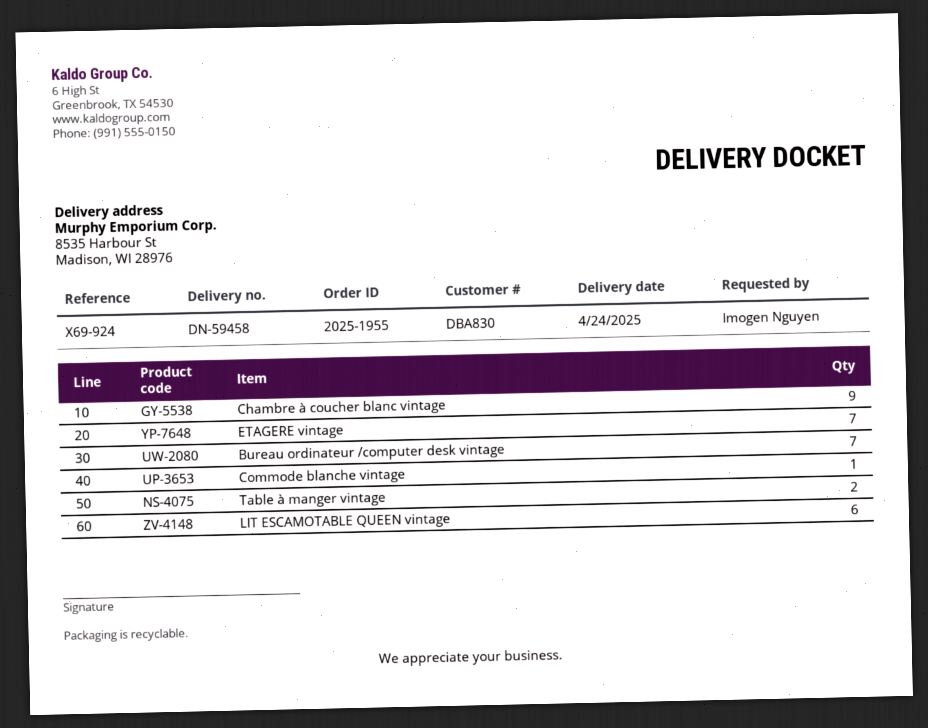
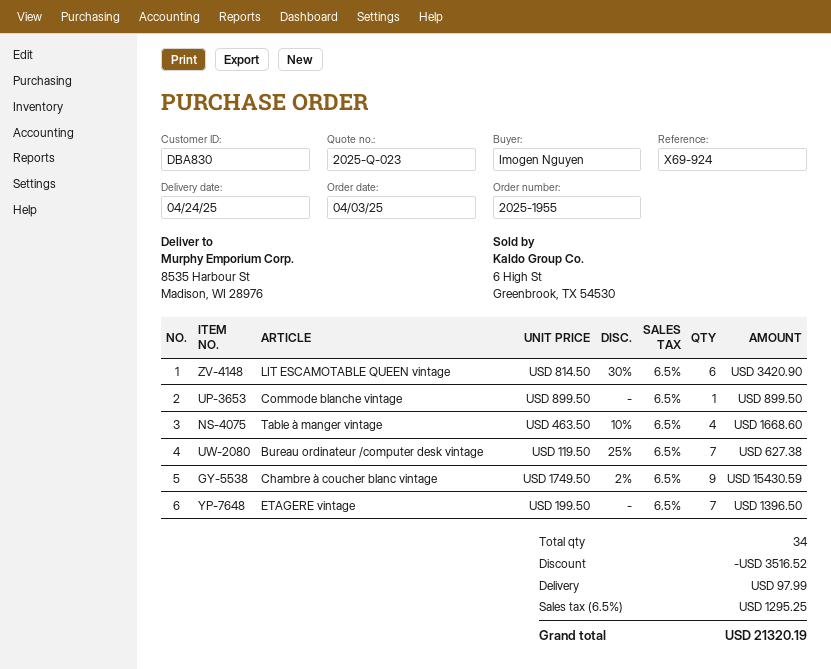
Table à manger vintage: 2 -> 4

